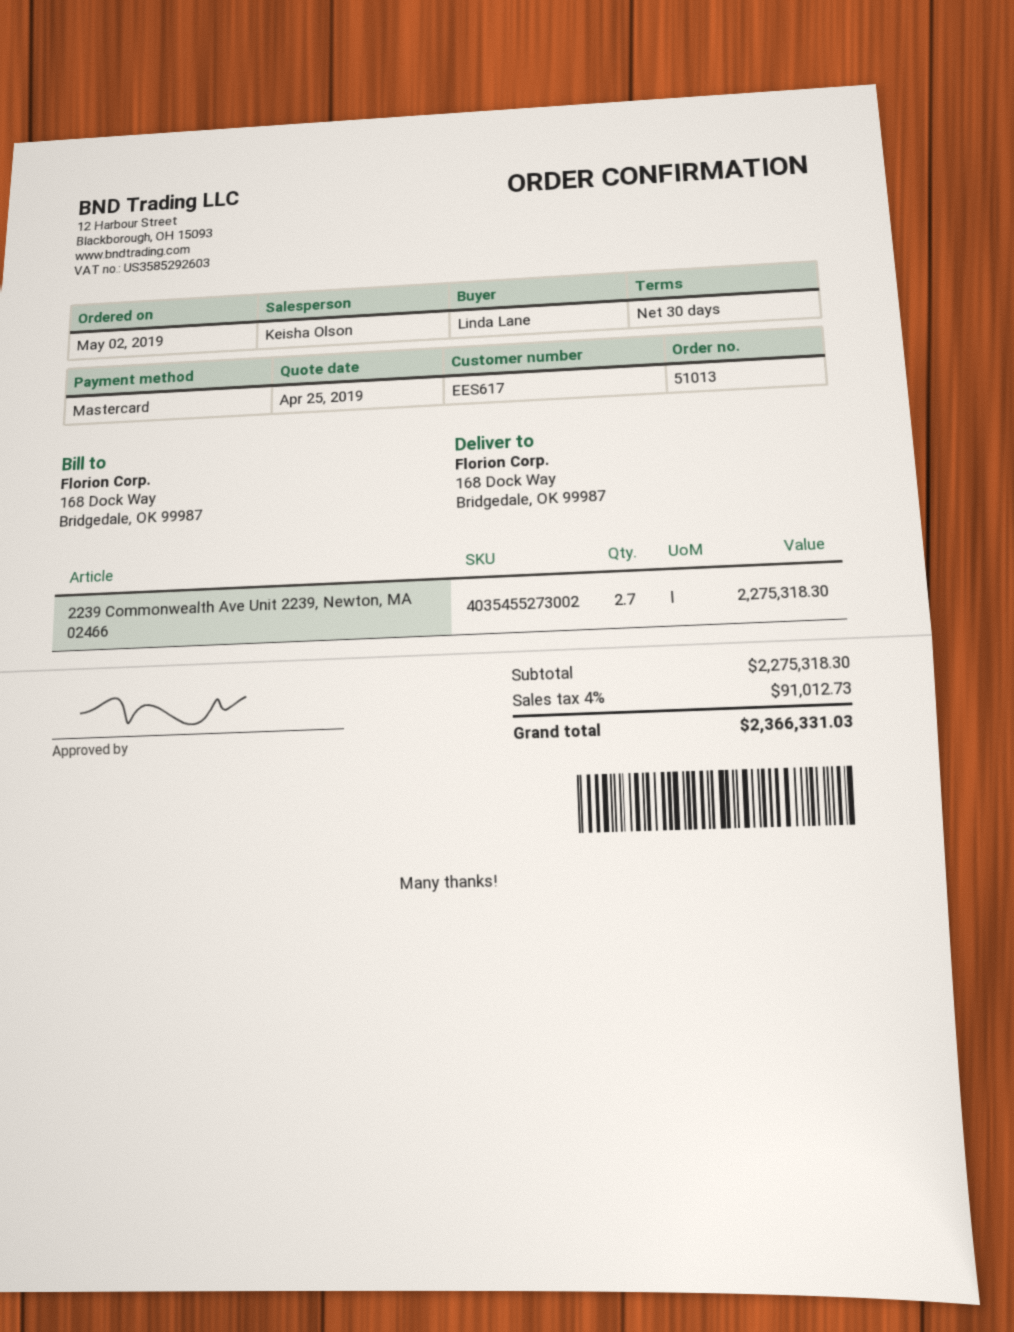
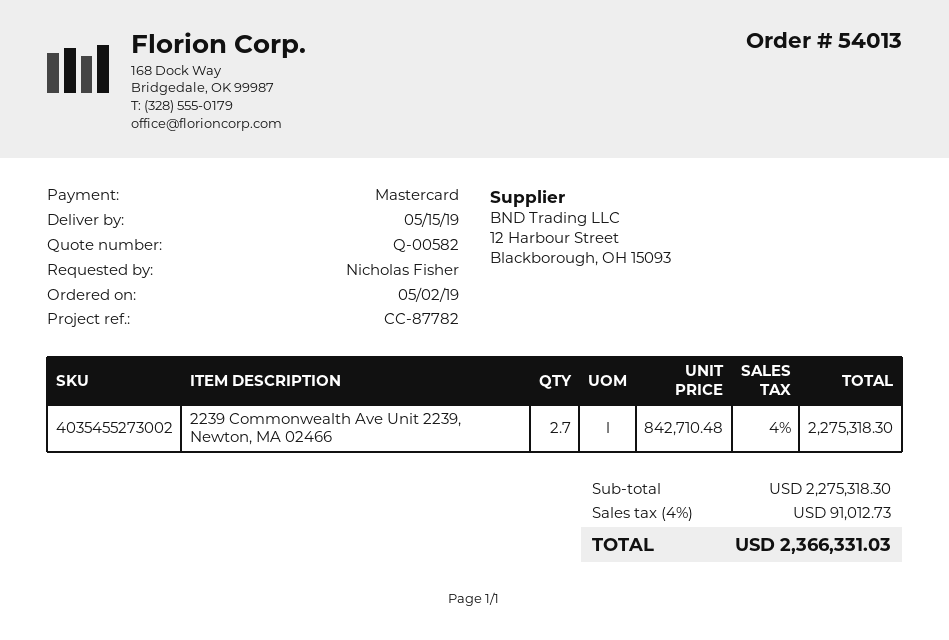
order number: 51013 -> 54013
ordered by: Linda Lane -> Nicholas Fisher

